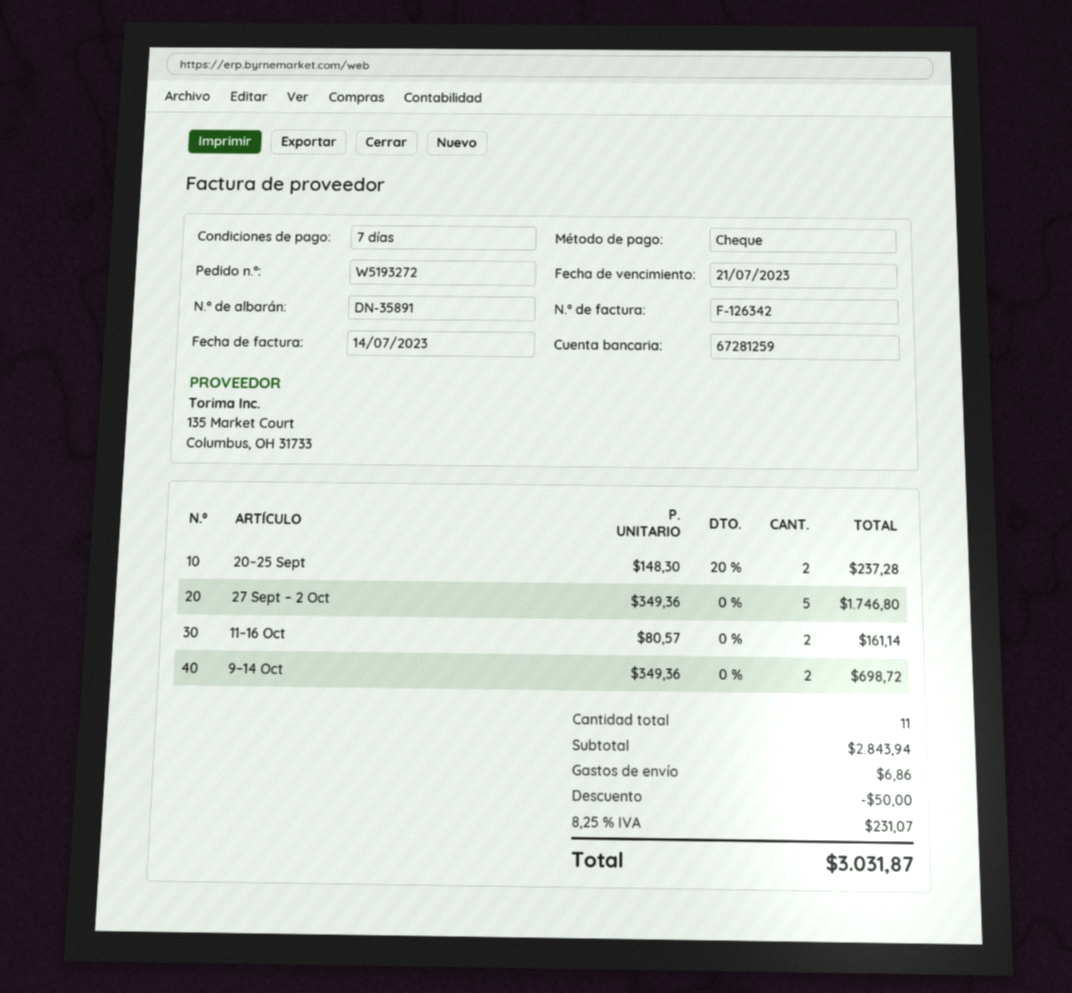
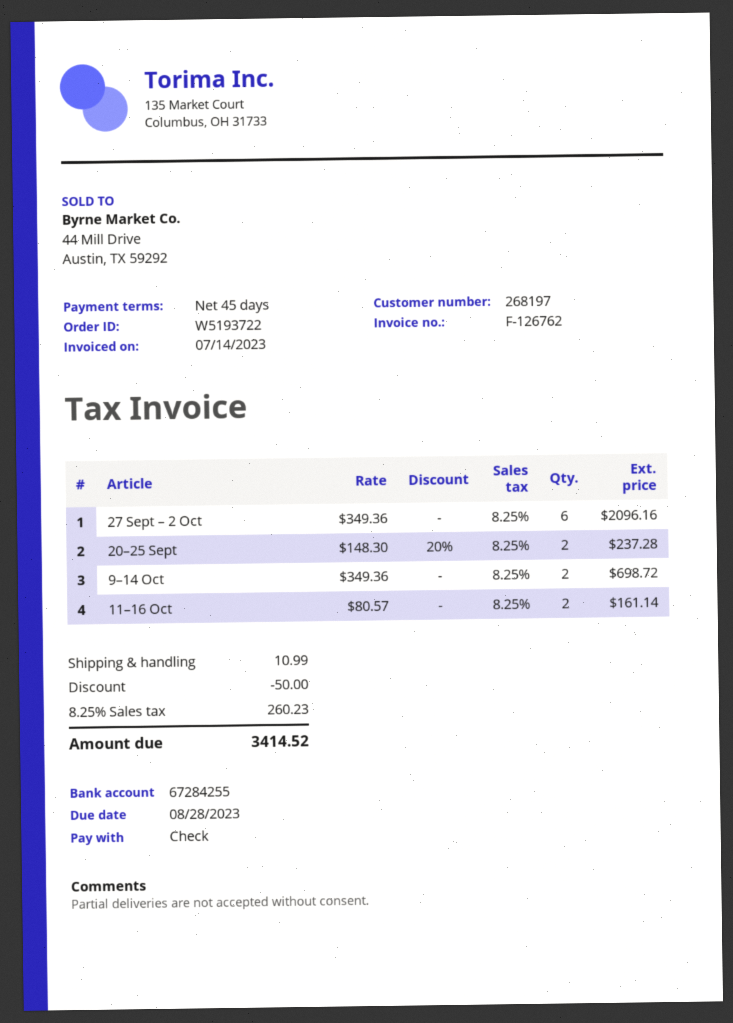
order number: W5193272 -> W5193722
invoice number: F-126342 -> F-126762
payment terms: 7 days -> 45 days
due date: 2023-07-21 -> 2023-08-28
bank account: 67281259 -> 67284255
27 Sept – 2 Oct: 5 x 349.36 = 1746.80 -> 6 x 349.36 = 2096.16
shipping: 6.86 -> 10.99
tax: 8.25% = 231.07 -> 8.25% = 260.23
total: 3031.87 -> 3414.52

